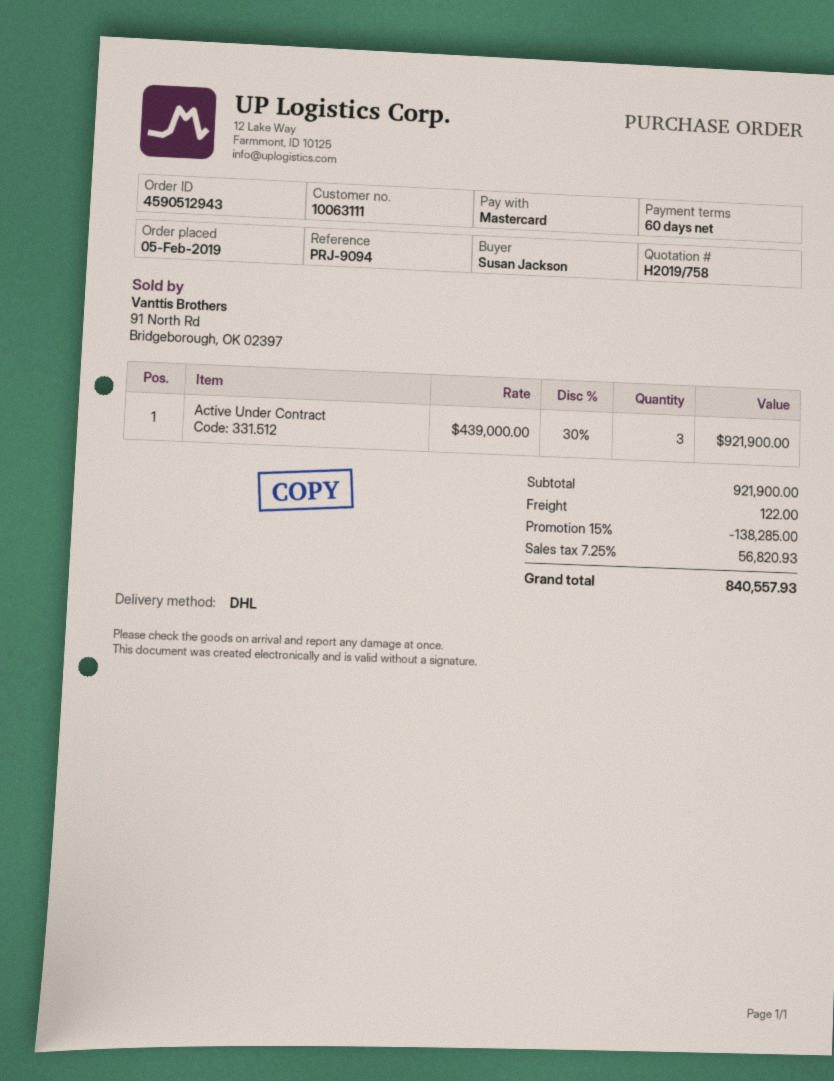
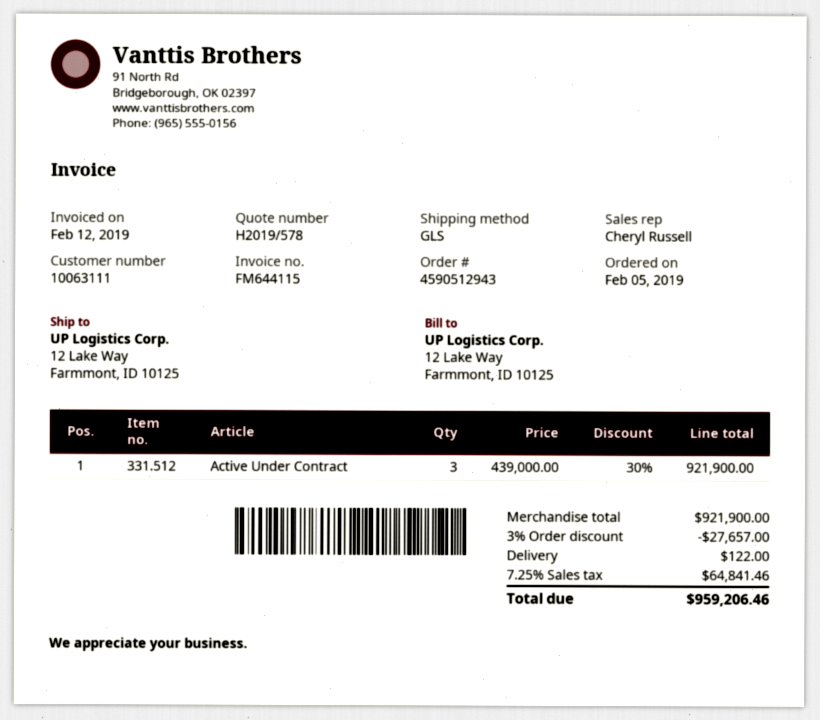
quote number: H2019/758 -> H2019/578
shipping method: DHL -> GLS
discount: 15% = 138285.00 -> 3% = 27657.00
tax: 7.25% = 56820.93 -> 7.25% = 64841.46
total: 840557.93 -> 959206.46

